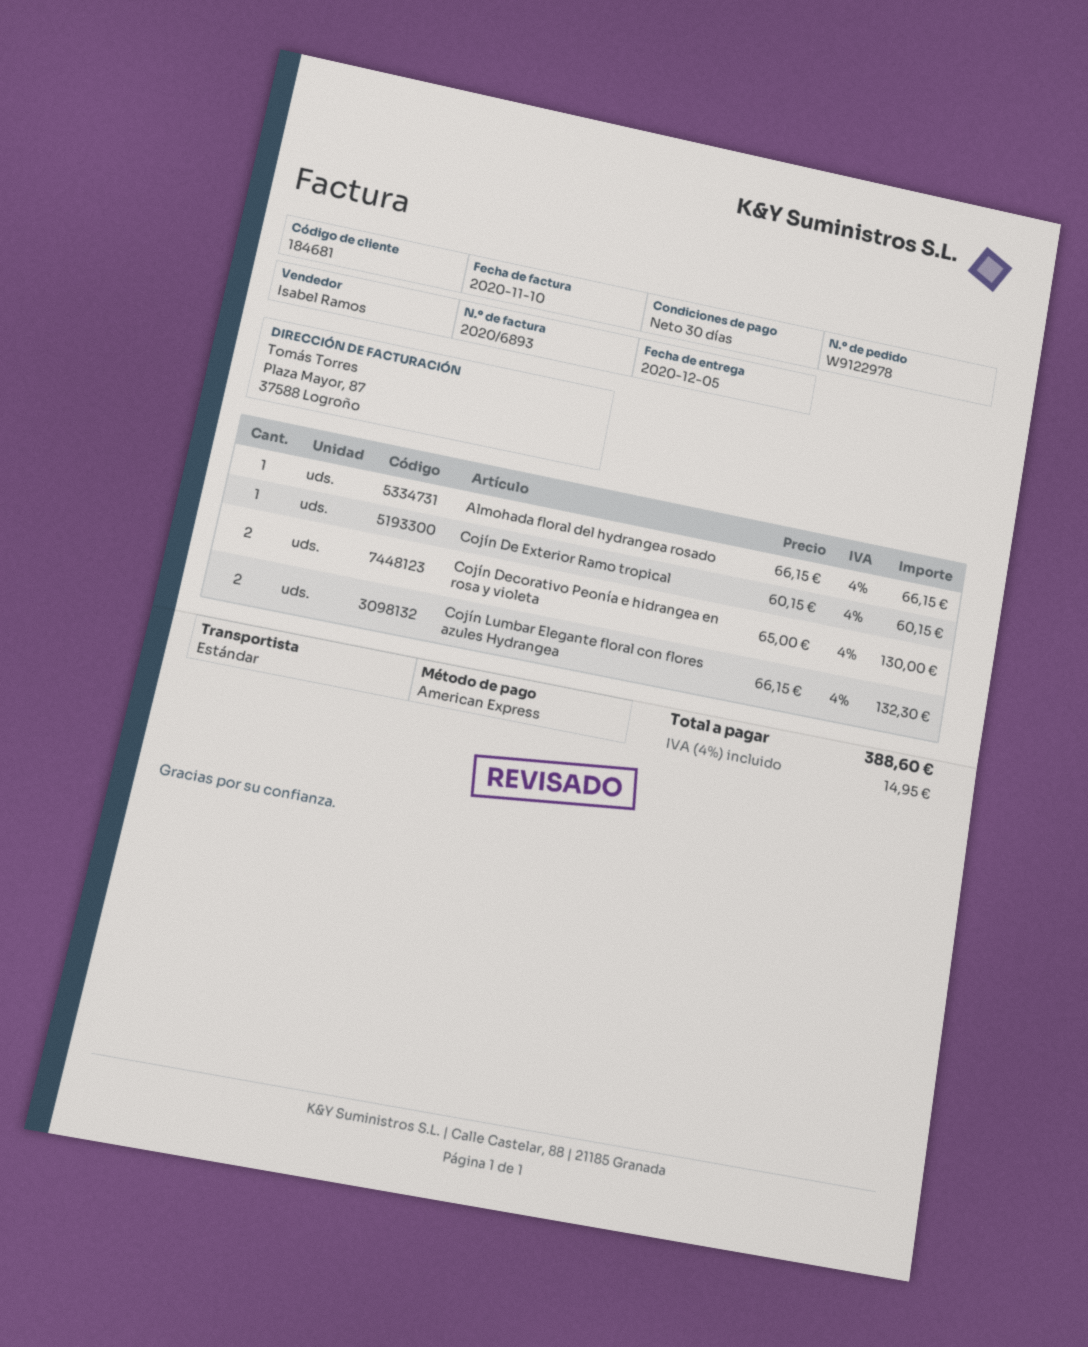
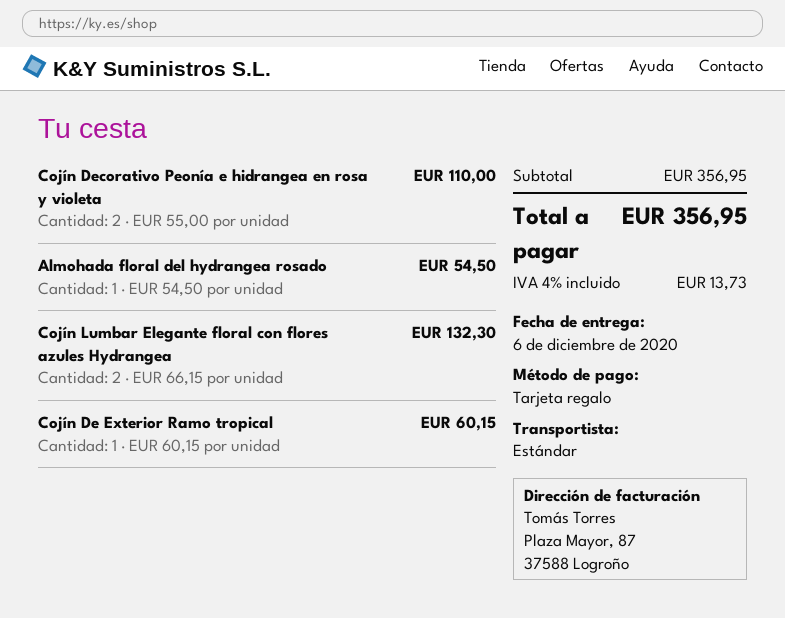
delivery date: 2020-12-05 -> 2020-12-06
payment method: American Express -> gift card
Almohada floral del hydrangea rosado: 1 x 66.15 = 66.15 -> 1 x 54.50 = 54.50
Cojín Decorativo Peonía e hidrangea en rosa y violeta: 2 x 65.00 = 130.00 -> 2 x 55.00 = 110.00
tax: 4% = 14.95 -> 4% = 13.73
total: 388.60 -> 356.95

